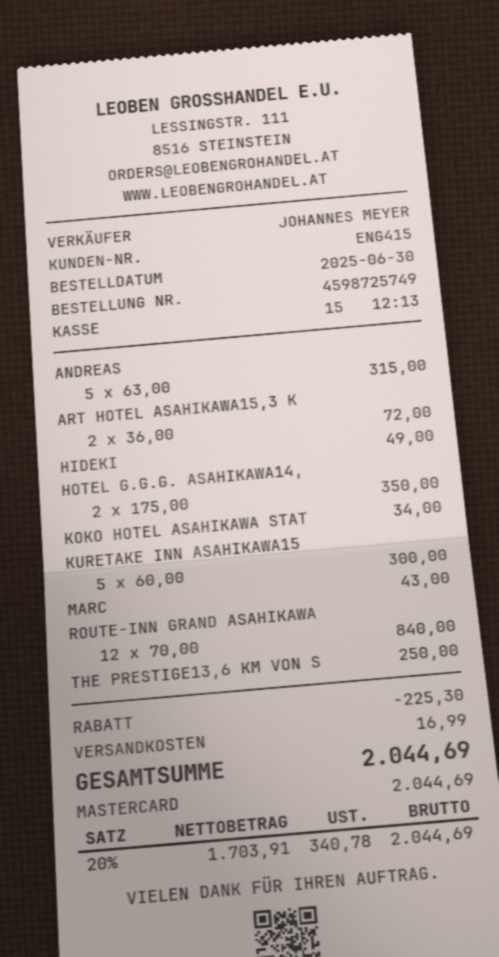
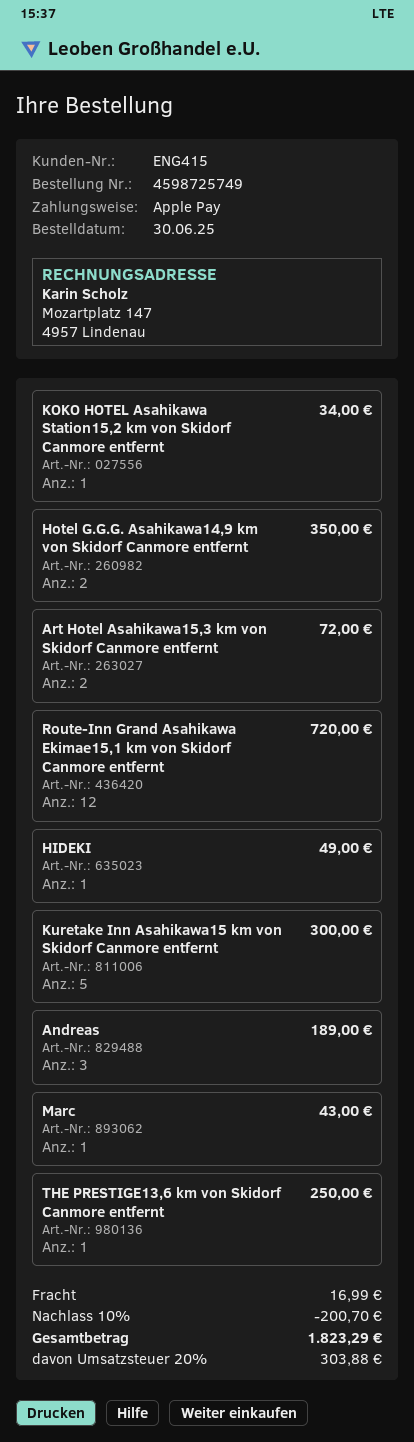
payment method: Mastercard -> Apple Pay
ANDREAS: 5 for 315.00 -> 3 for 189.00
ROUTE-INN GRAND ASAHIKAWA: 12 for 840.00 -> 12 for 720.00
discount: 225.30 -> 200.70
tax: 20% = 340.78 -> 20% = 303.88
total: 2044.69 -> 1823.29

